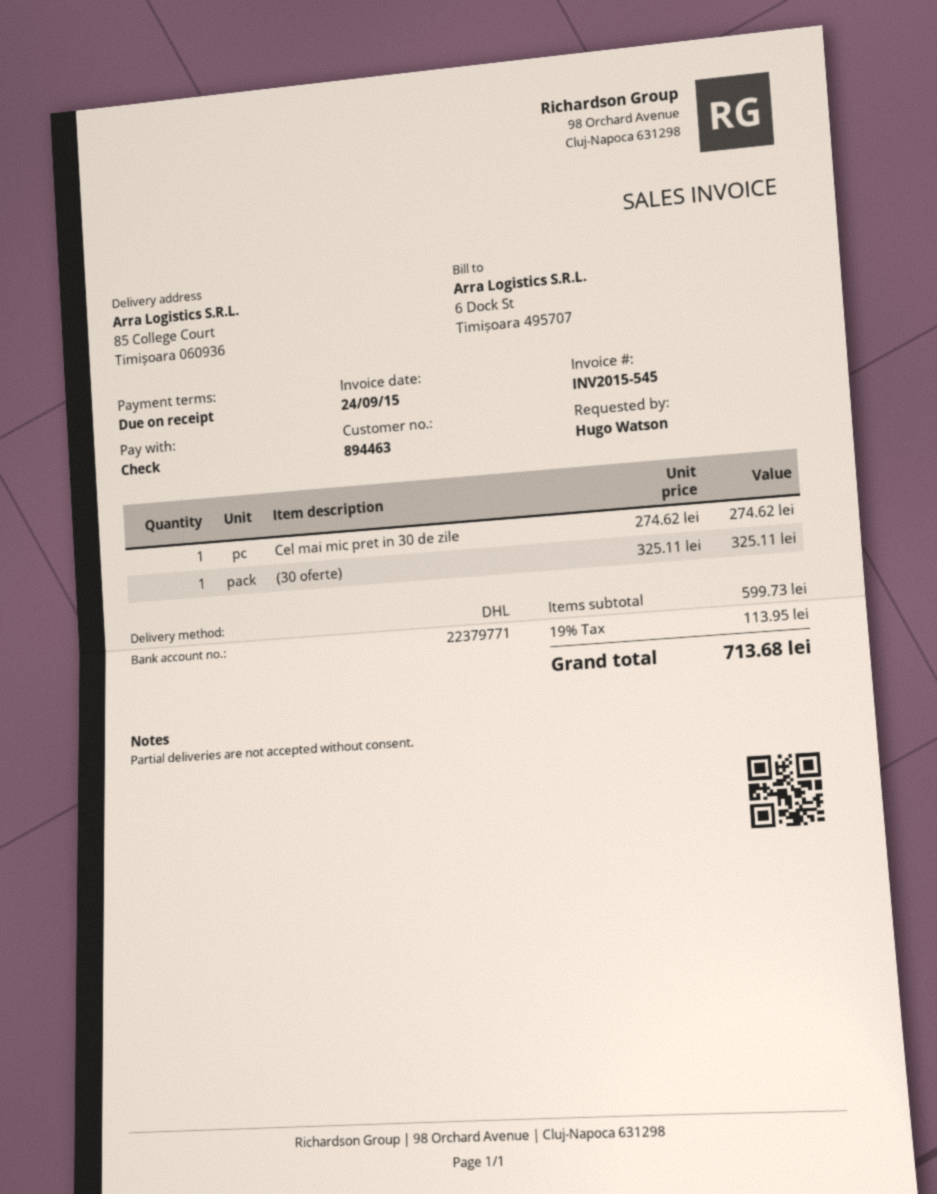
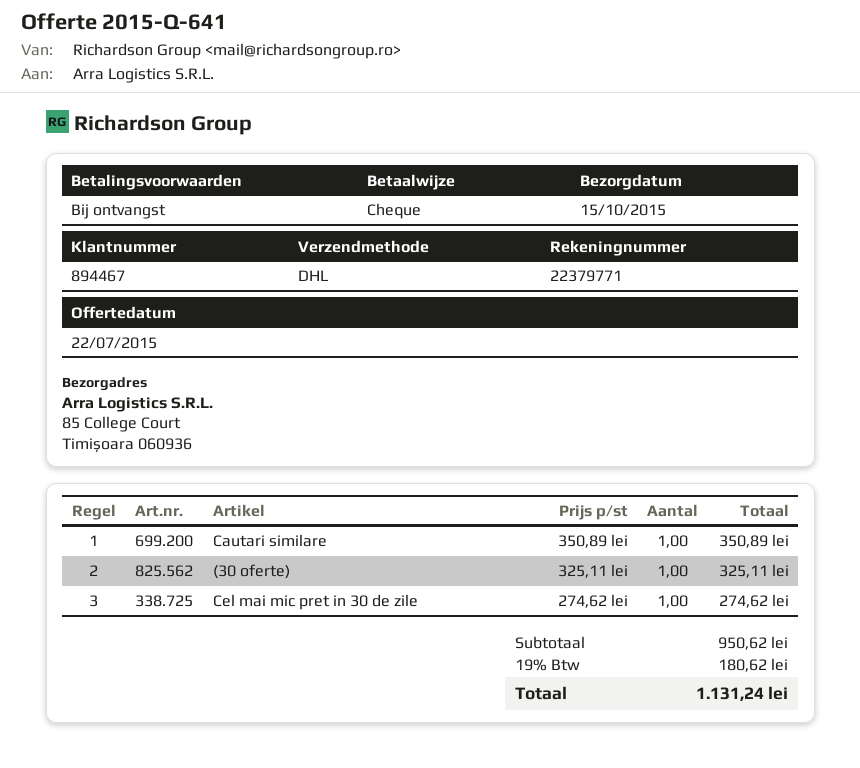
customer number: 894463 -> 894467
Cautari similare: none -> 1 x 350.89 = 350.89
subtotal: 599.73 -> 950.62
tax: 19% = 113.95 -> 19% = 180.62
total: 713.68 -> 1131.24

